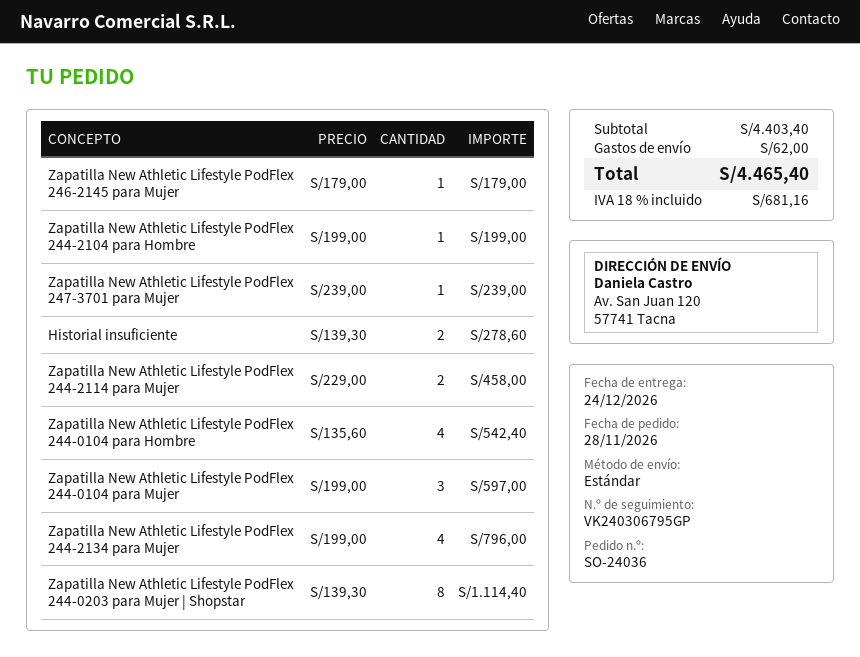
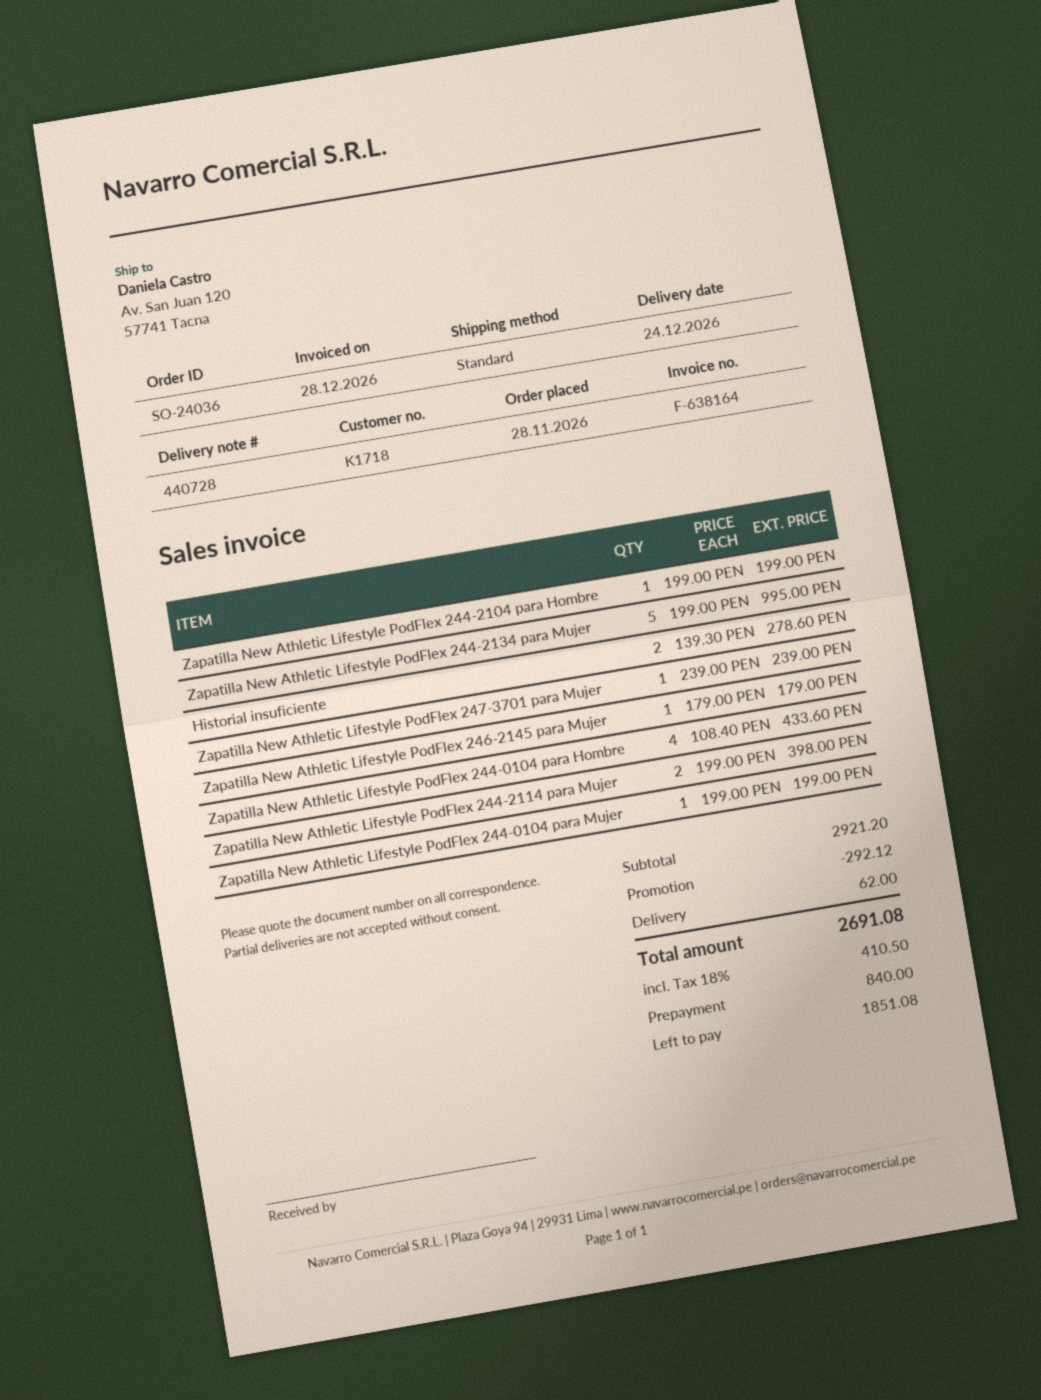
Zapatilla New Athletic Lifestyle PodFlex 244-2114 para Mujer: 2 x 229.00 = 458.00 -> 2 x 199.00 = 398.00
Zapatilla New Athletic Lifestyle PodFlex 244-0104 para Hombre: 4 x 135.60 = 542.40 -> 4 x 108.40 = 433.60
Zapatilla New Athletic Lifestyle PodFlex 244-0104 para Mujer: 3 x 199.00 = 597.00 -> 1 x 199.00 = 199.00
Zapatilla New Athletic Lifestyle PodFlex 244-2134 para Mujer: 4 x 199.00 = 796.00 -> 5 x 199.00 = 995.00
Zapatilla New Athletic Lifestyle PodFlex 244-0203 para Mujer | Shopstar: 8 x 139.30 = 1114.40 -> none
subtotal: 4403.40 -> 2921.20
discount: none -> 292.12
tax: 18% = 681.16 -> 18% = 410.50
total: 4465.40 -> 2691.08

